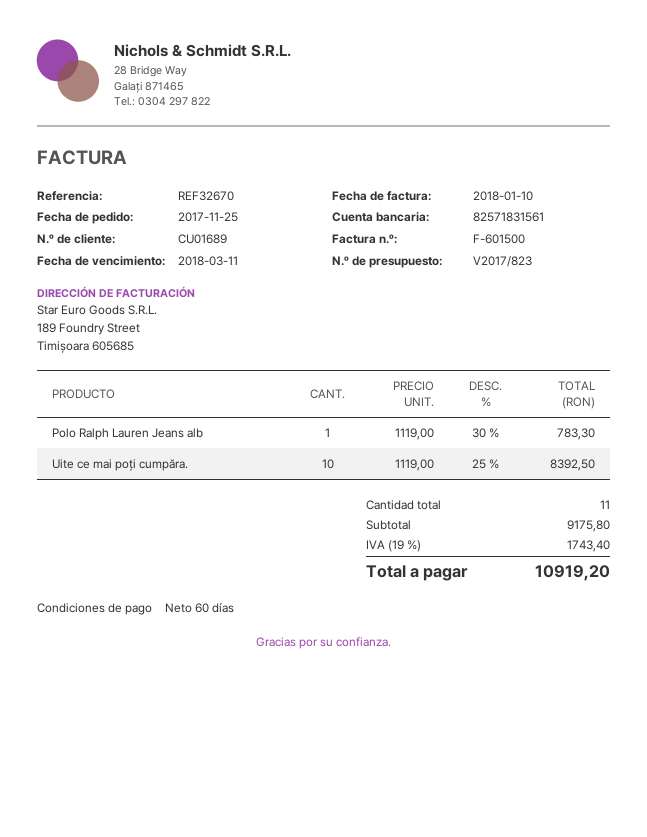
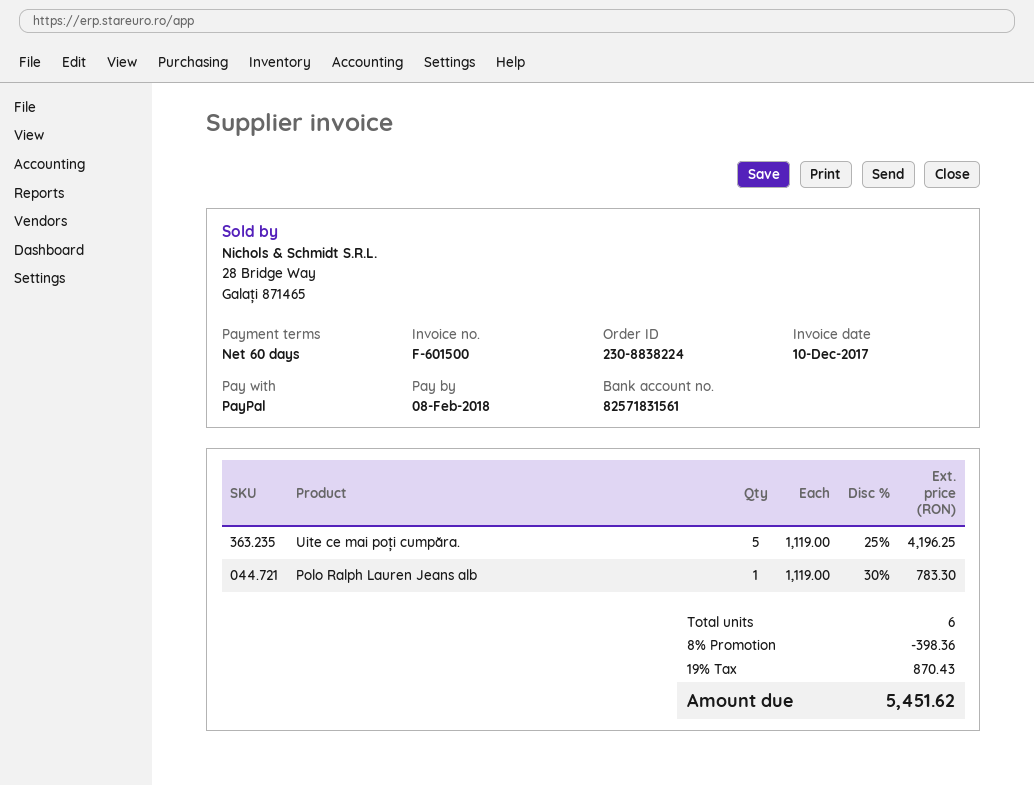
invoice date: 2018-01-10 -> 2017-12-10
due date: 2018-03-11 -> 2018-02-08
Uite ce mai poți cumpăra.: 10 x 1119.00 - 25% = 8392.50 -> 5 x 1119.00 - 25% = 4196.25
total quantity: 11 -> 6
discount: none -> 8% = 398.36
tax: 19% = 1743.40 -> 19% = 870.43
total: 10919.20 -> 5451.62

